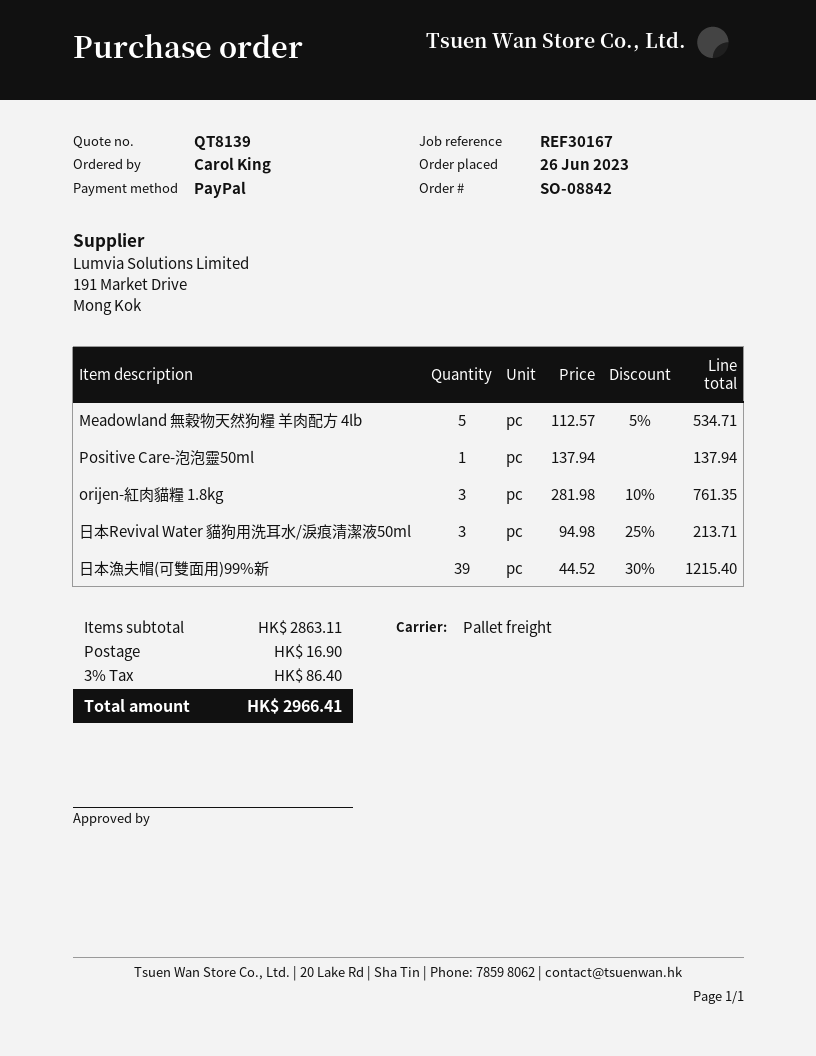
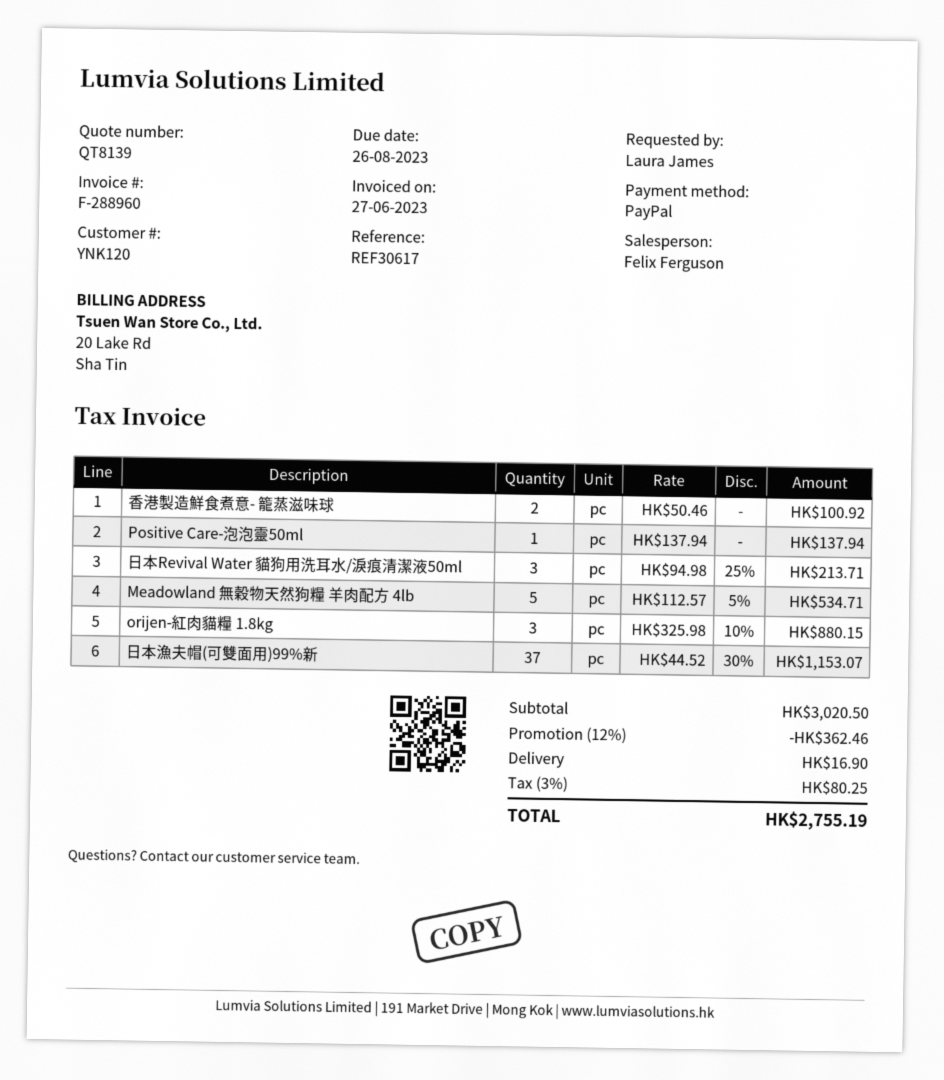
reference: REF30167 -> REF30617
ordered by: Carol King -> Laura James
orijen-紅肉貓糧 1.8kg: 3 x 281.98 - 10% = 761.35 -> 3 x 325.98 - 10% = 880.15
日本漁夫帽(可雙面用)99%新: 39 x 44.52 - 30% = 1215.40 -> 37 x 44.52 - 30% = 1153.07
香港製造鮮食煮意- 籠蒸滋味球: none -> 2 x 50.46 = 100.92
subtotal: 2863.11 -> 3020.50
discount: none -> 12% = 362.46
tax: 3% = 86.40 -> 3% = 80.25
total: 2966.41 -> 2755.19

